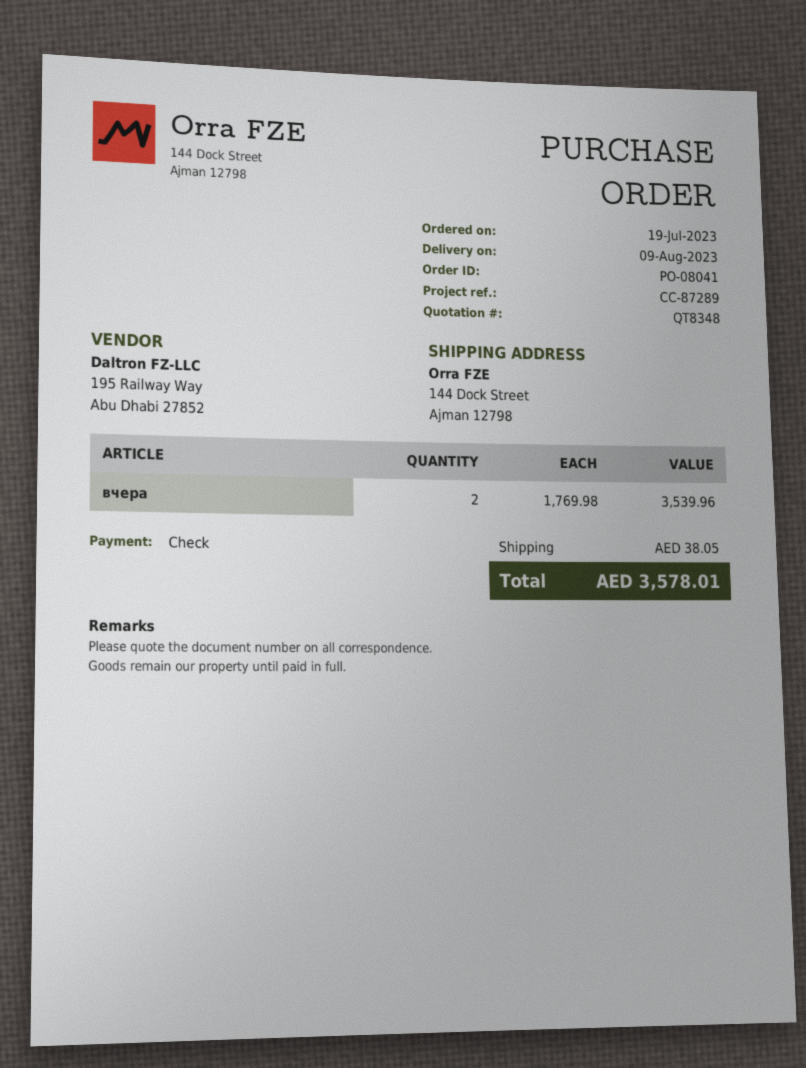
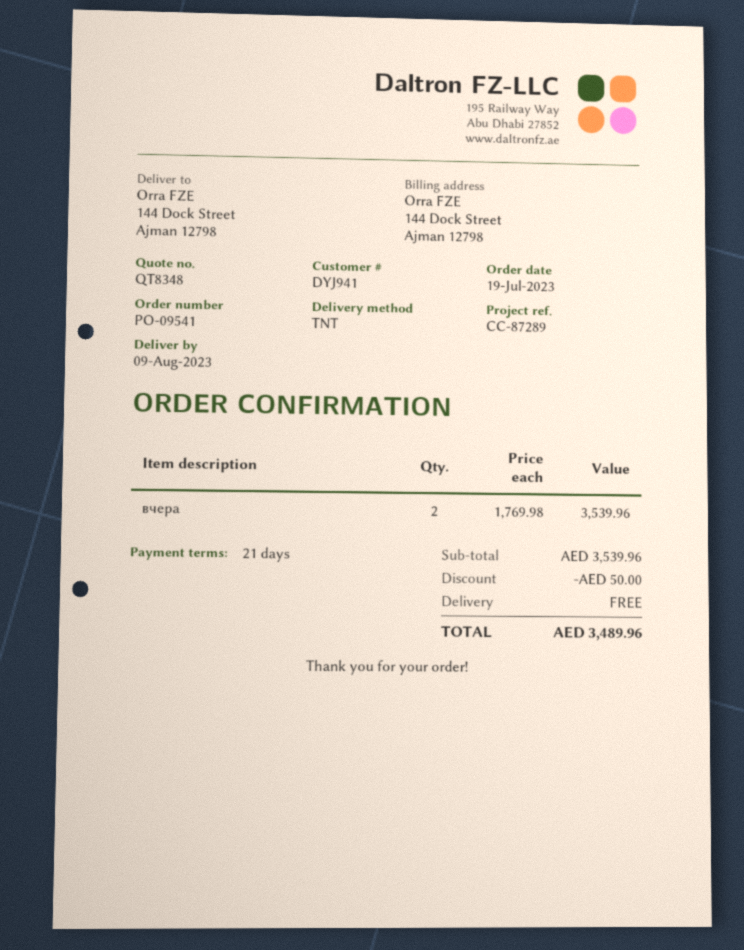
order number: PO-08041 -> PO-09541
discount: none -> 50.00
shipping: 38.05 -> 0.00
total: 3578.01 -> 3489.96

